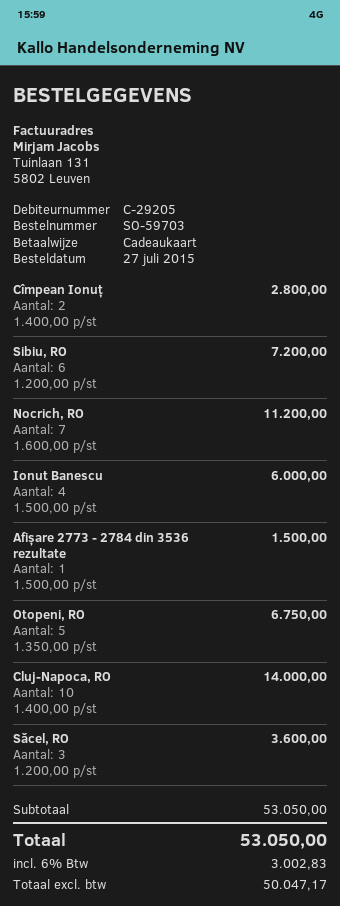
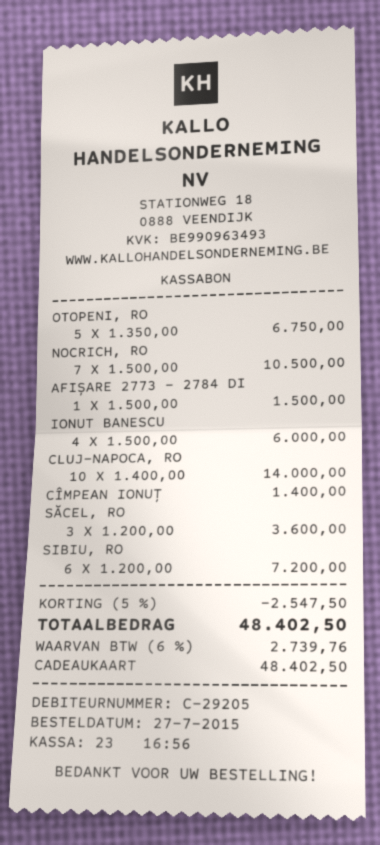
Cîmpean Ionuț: 2 x 1400.00 = 2800.00 -> 1 x 1400.00 = 1400.00
Nocrich, RO: 7 x 1600.00 = 11200.00 -> 7 x 1500.00 = 10500.00
discount: none -> 5% = 2547.50
tax: 6% = 3002.83 -> 6% = 2739.76
total: 53050.00 -> 48402.50

